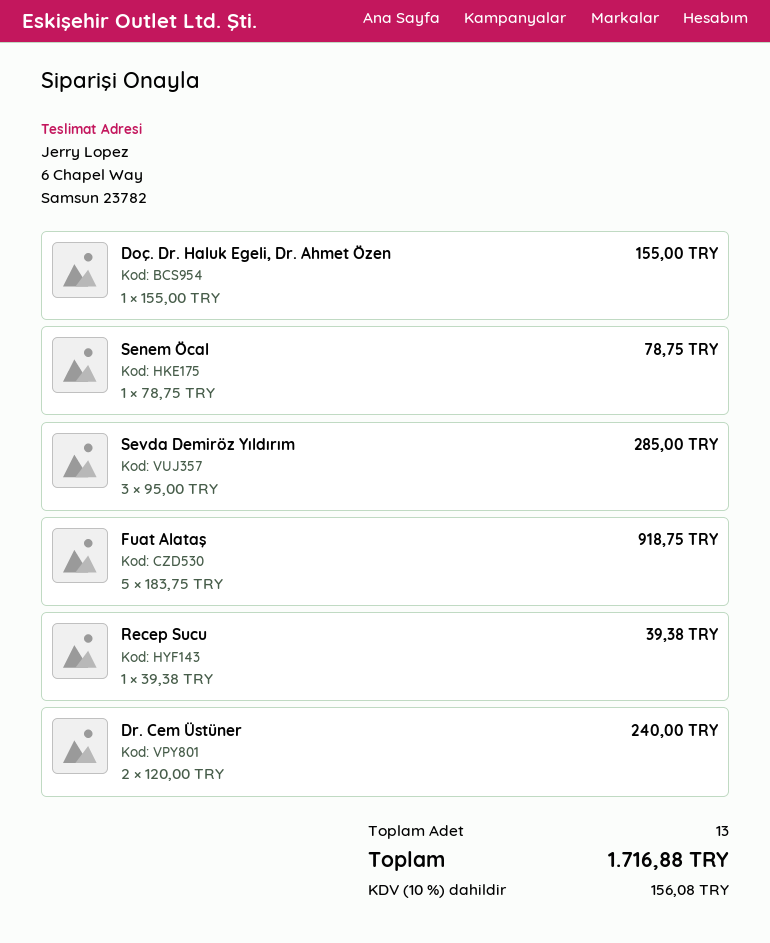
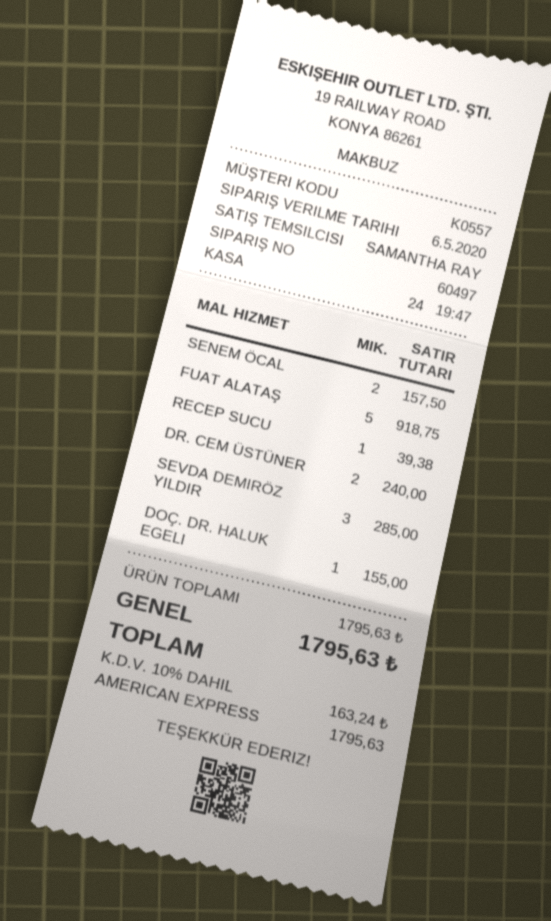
Senem Öcal: 1 for 78.75 -> 2 for 157.50
tax: 10% = 156.08 -> 10% = 163.24
total: 1716.88 -> 1795.63

